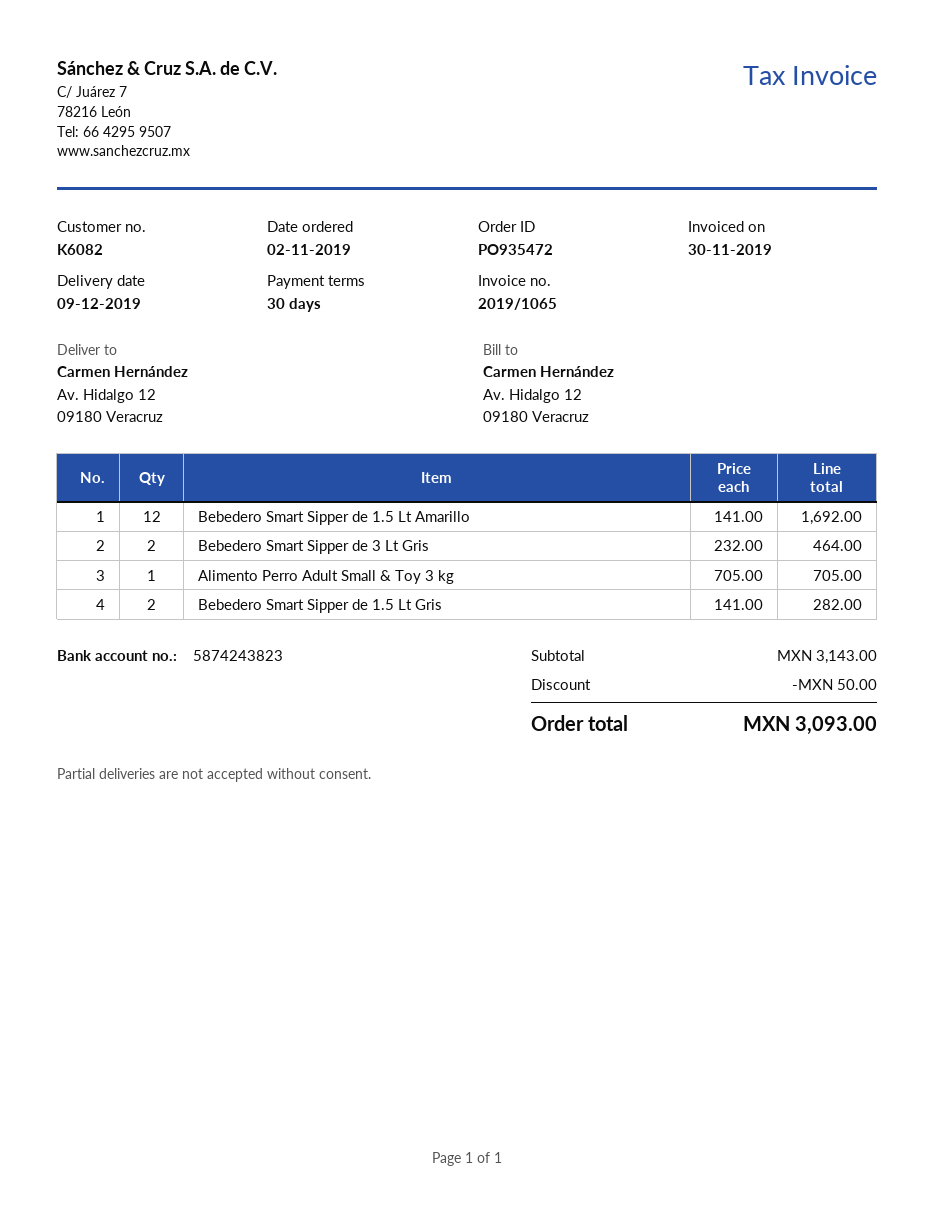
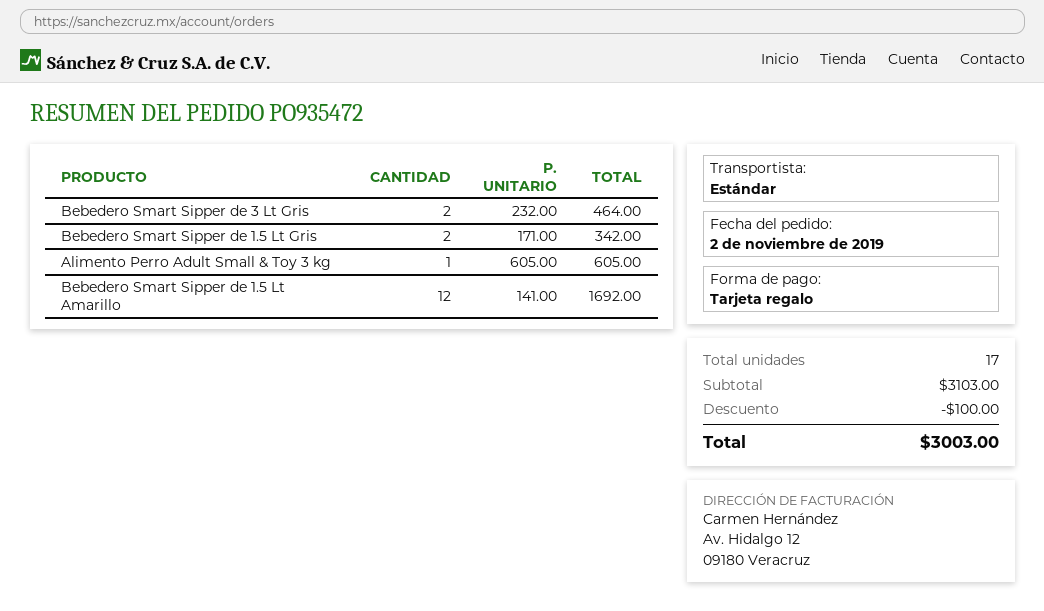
Alimento Perro Adult Small & Toy 3 kg: 1 x 705.00 = 705.00 -> 1 x 605.00 = 605.00
Bebedero Smart Sipper de 1.5 Lt Gris: 2 x 141.00 = 282.00 -> 2 x 171.00 = 342.00
subtotal: 3143.00 -> 3103.00
discount: 50.00 -> 100.00
total: 3093.00 -> 3003.00

